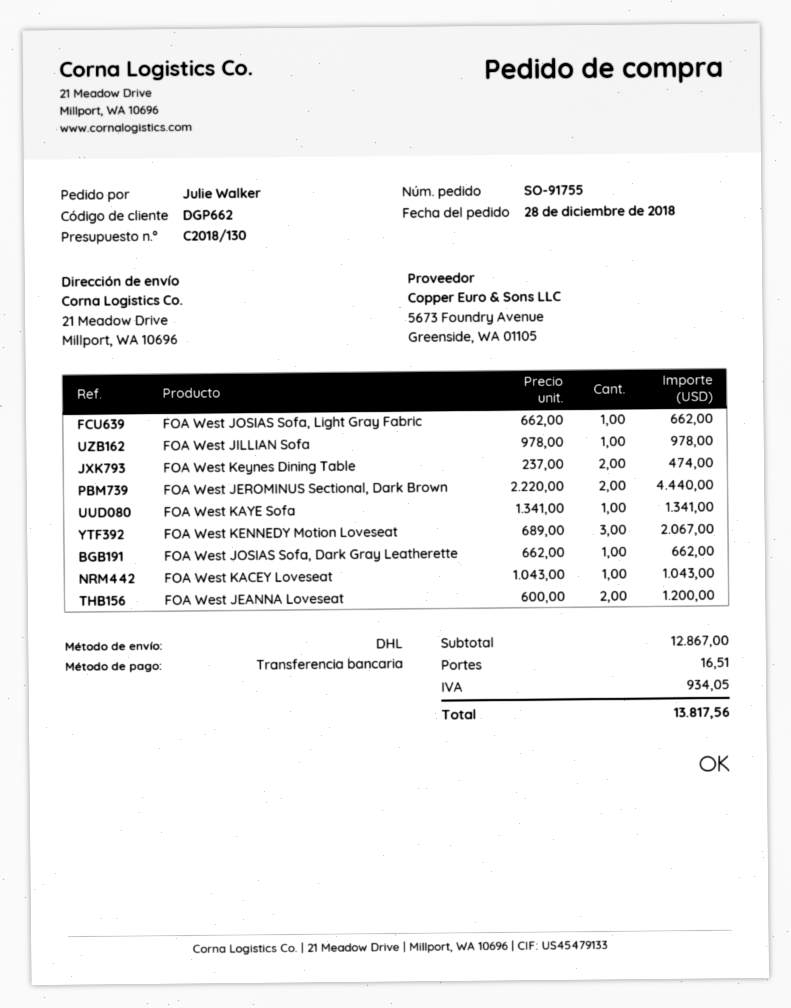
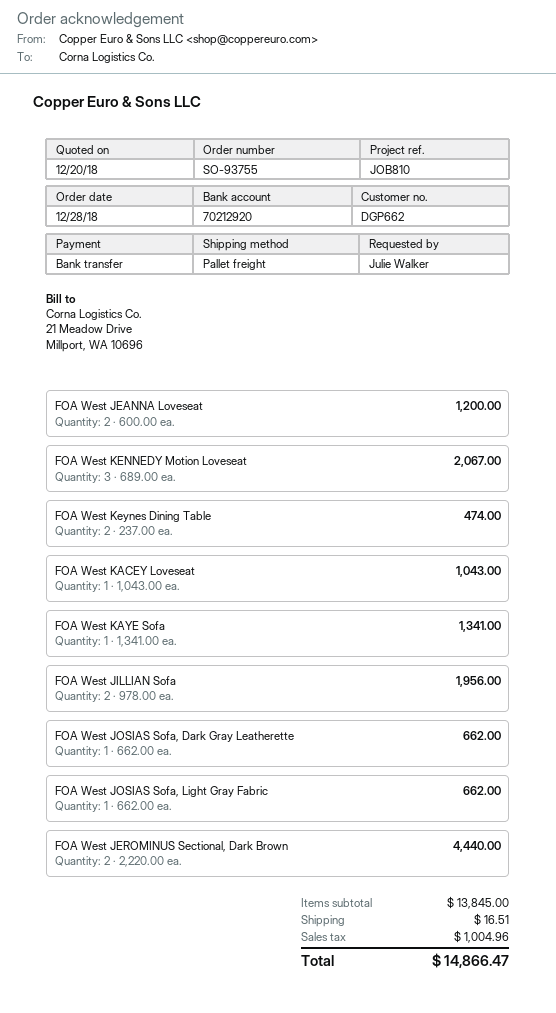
order number: SO-91755 -> SO-93755
shipping method: DHL -> pallet freight
FOA West JILLIAN Sofa: 1 x 978.00 = 978.00 -> 2 x 978.00 = 1956.00
subtotal: 12867.00 -> 13845.00
tax: 934.05 -> 1004.96
total: 13817.56 -> 14866.47

